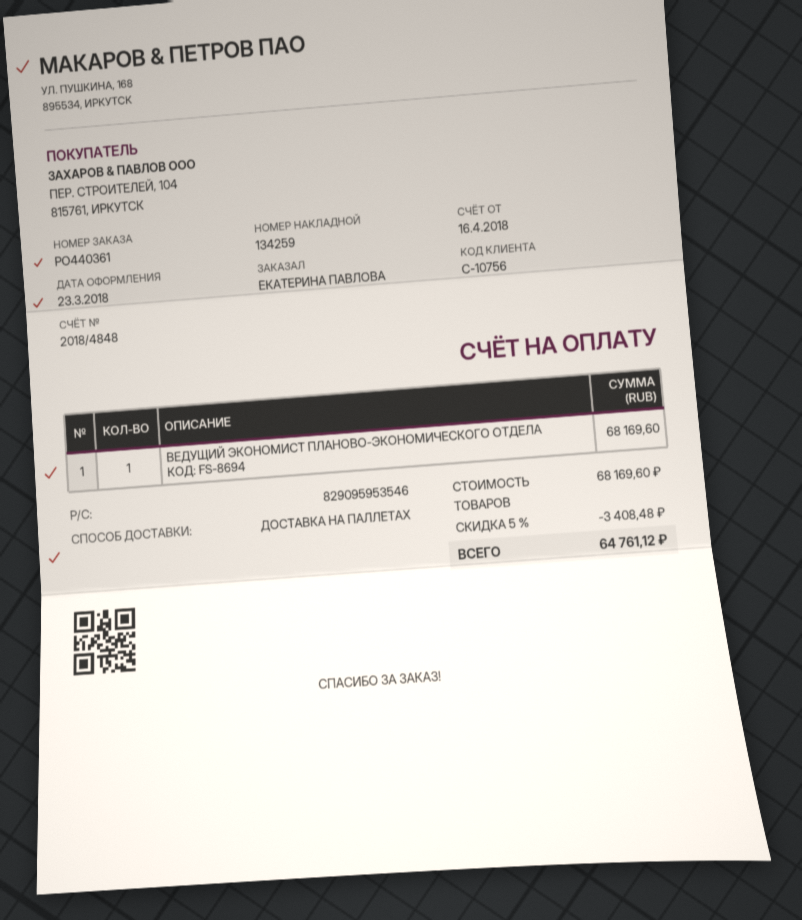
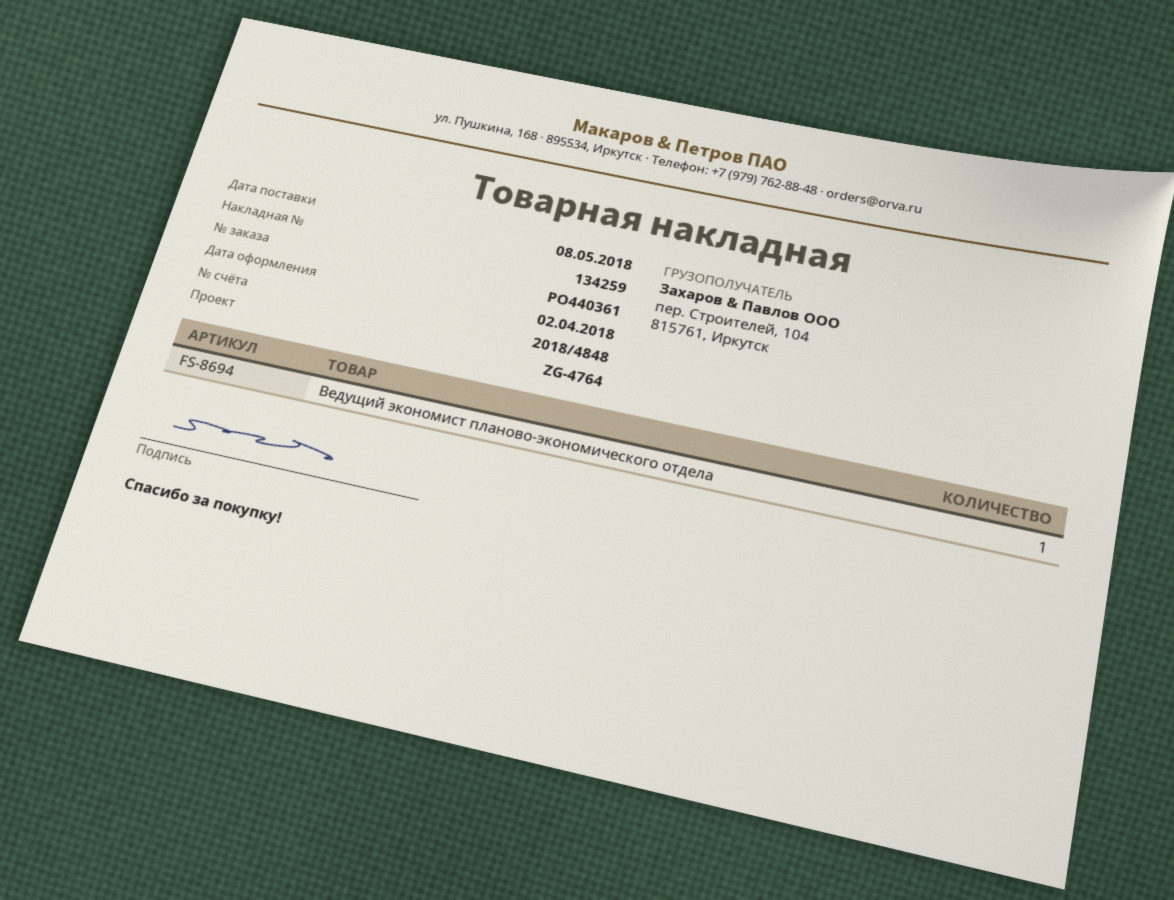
order date: 2018-03-23 -> 2018-04-02

